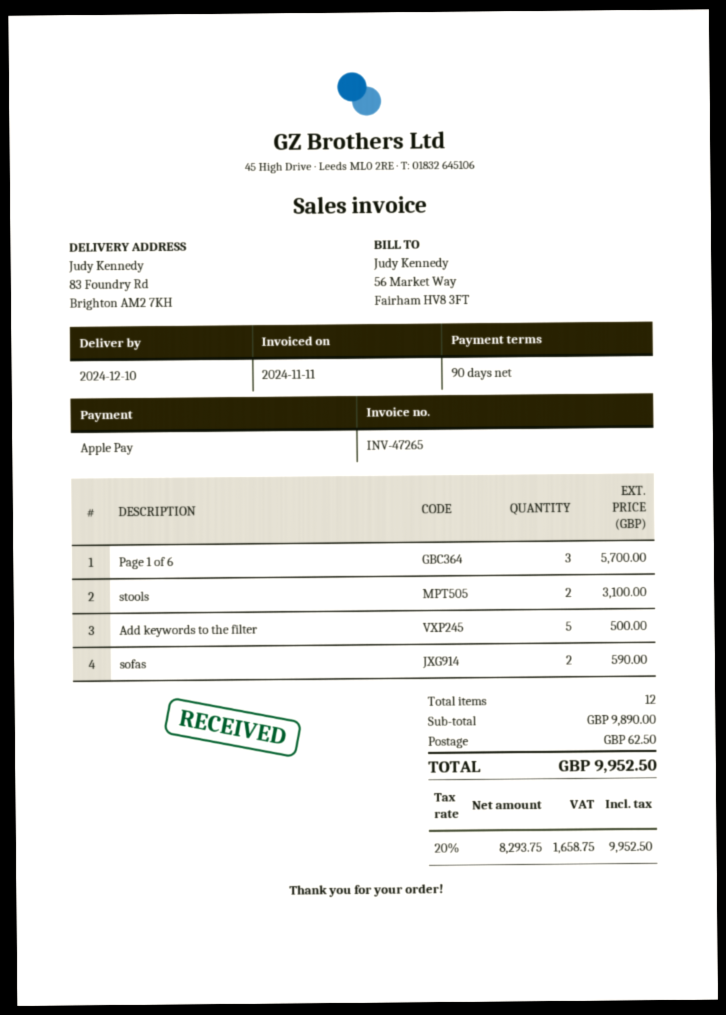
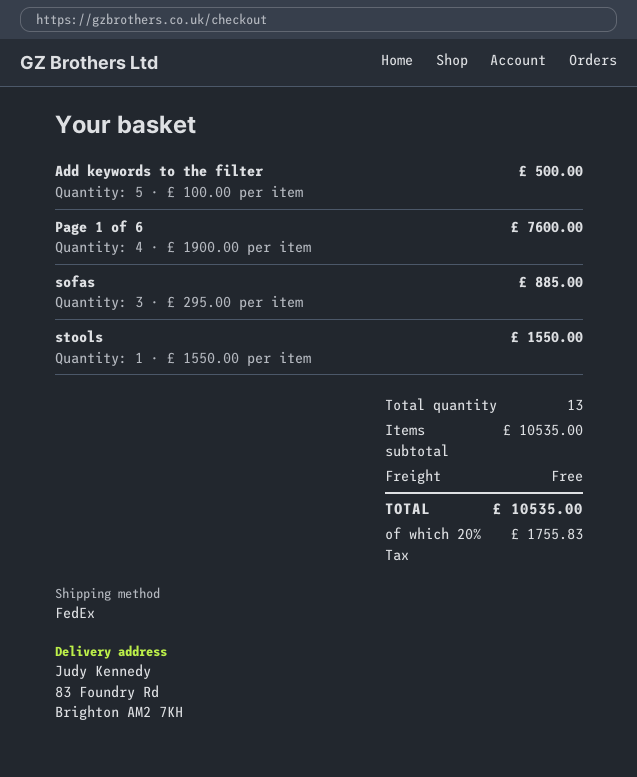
Page 1 of 6: 3 for 5700.00 -> 4 for 7600.00
stools: 2 for 3100.00 -> 1 for 1550.00
sofas: 2 for 590.00 -> 3 for 885.00
total quantity: 12 -> 13
subtotal: 9890.00 -> 10535.00
shipping: 62.50 -> 0.00
tax: 20% = 1658.75 -> 20% = 1755.83
total: 9952.50 -> 10535.00

